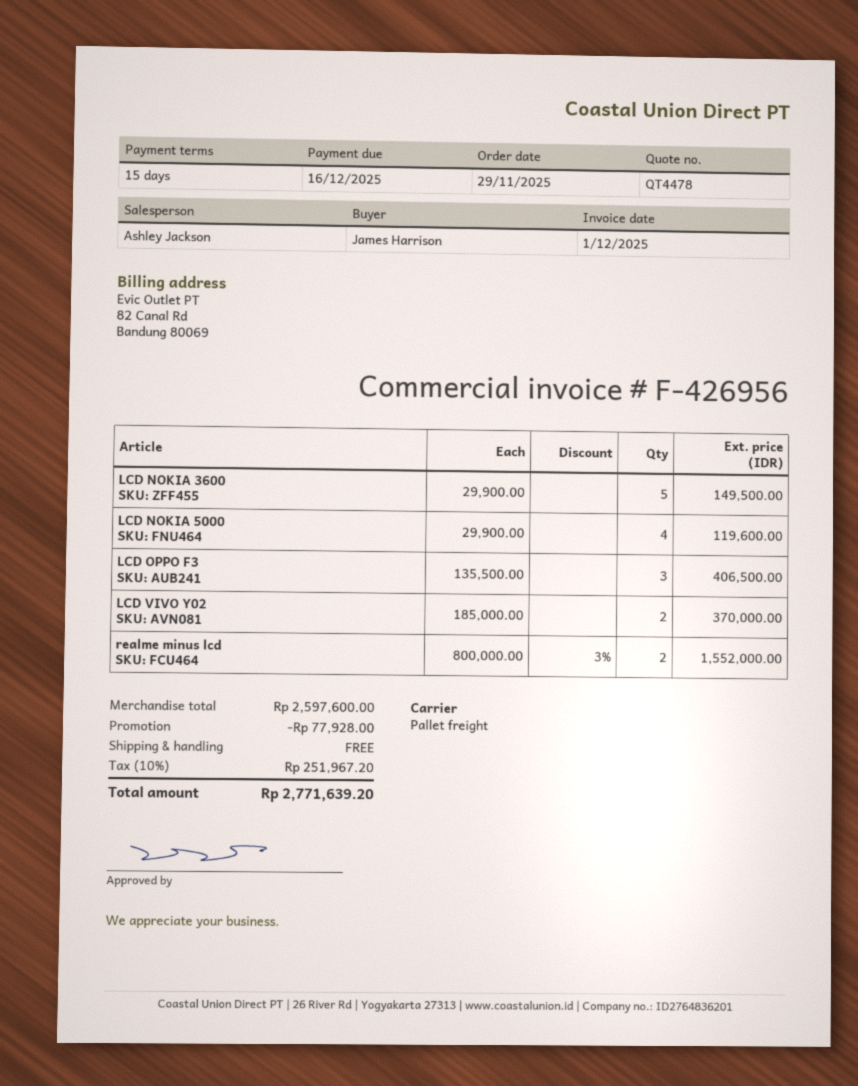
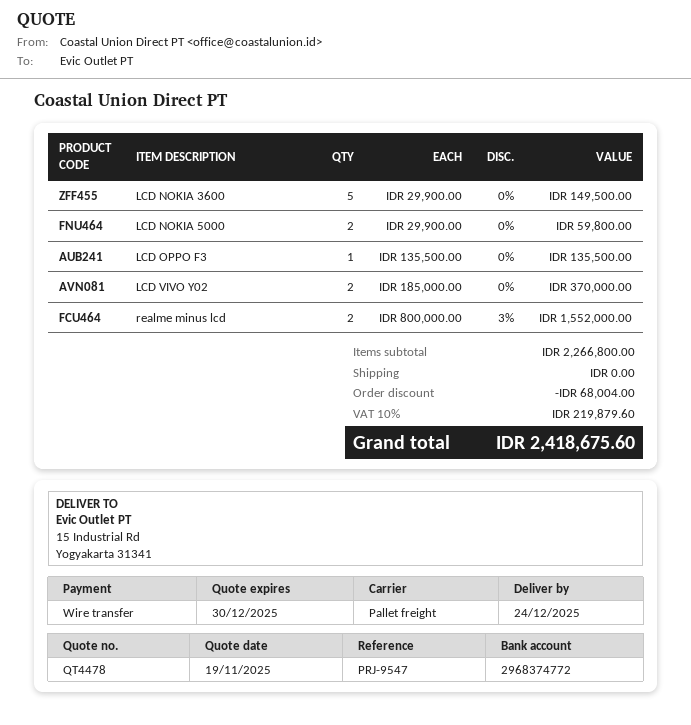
LCD NOKIA 5000: 4 x 29900.00 = 119600.00 -> 2 x 29900.00 = 59800.00
LCD OPPO F3: 3 x 135500.00 = 406500.00 -> 1 x 135500.00 = 135500.00
subtotal: 2597600.00 -> 2266800.00
discount: 77928.00 -> 68004.00
tax: 10% = 251967.20 -> 10% = 219879.60
total: 2771639.20 -> 2418675.60

